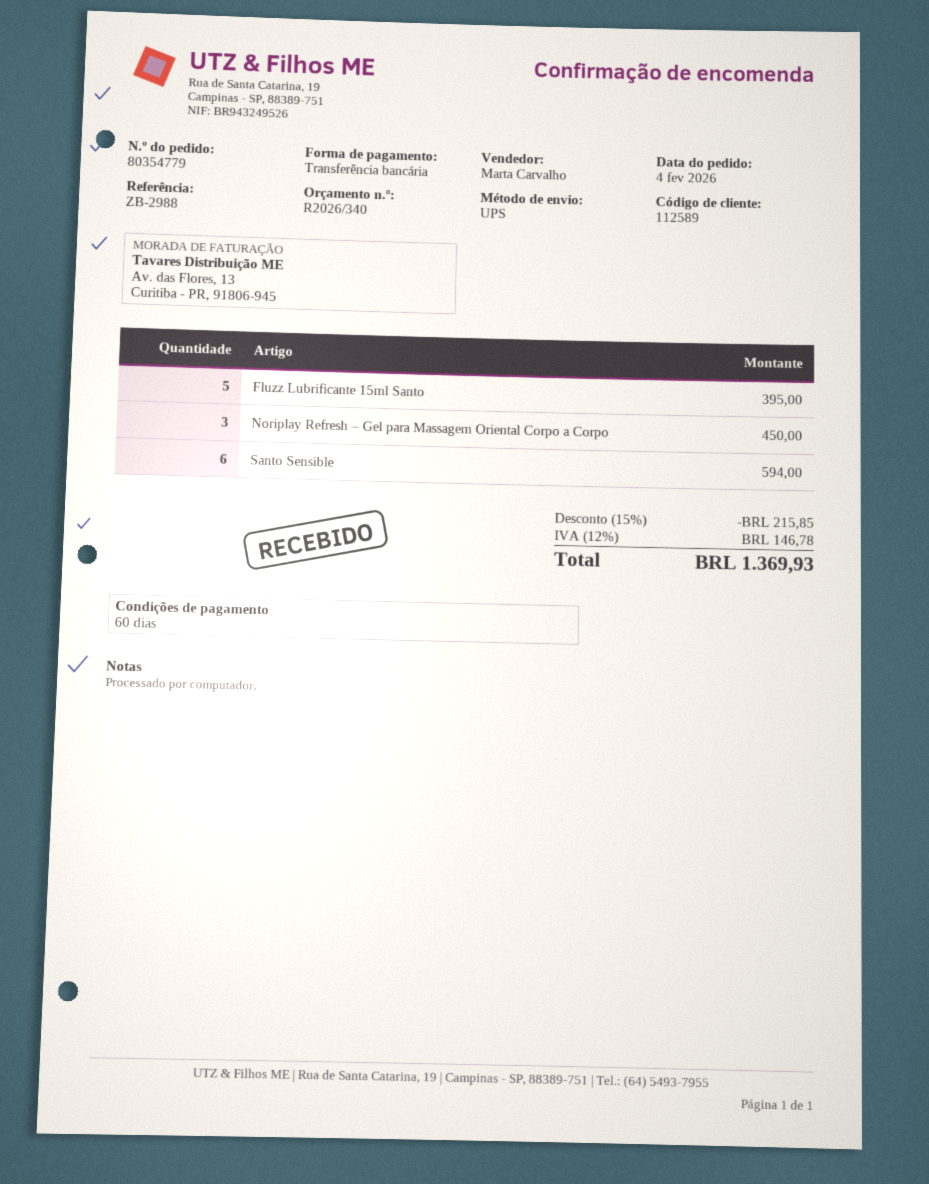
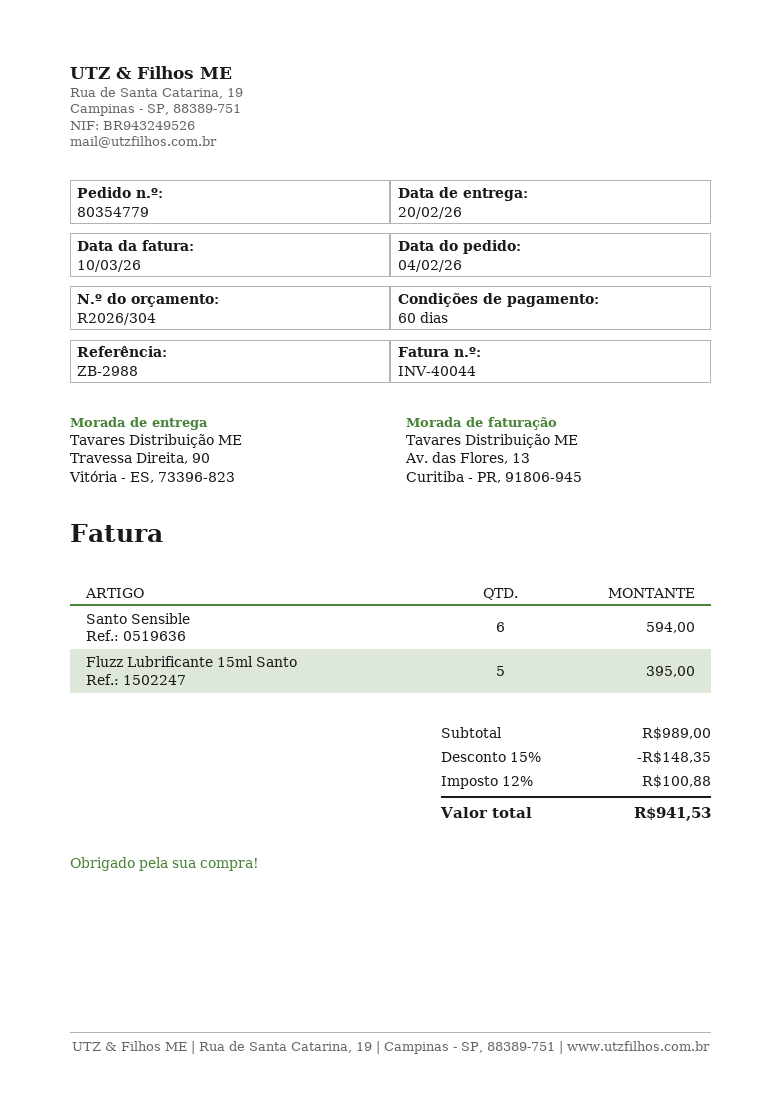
quote number: R2026/340 -> R2026/304
Noriplay Refresh – Gel para Massagem Oriental Corpo a Corpo: 3 for 450.00 -> none
discount: 15% = 215.85 -> 15% = 148.35
tax: 12% = 146.78 -> 12% = 100.88
total: 1369.93 -> 941.53

